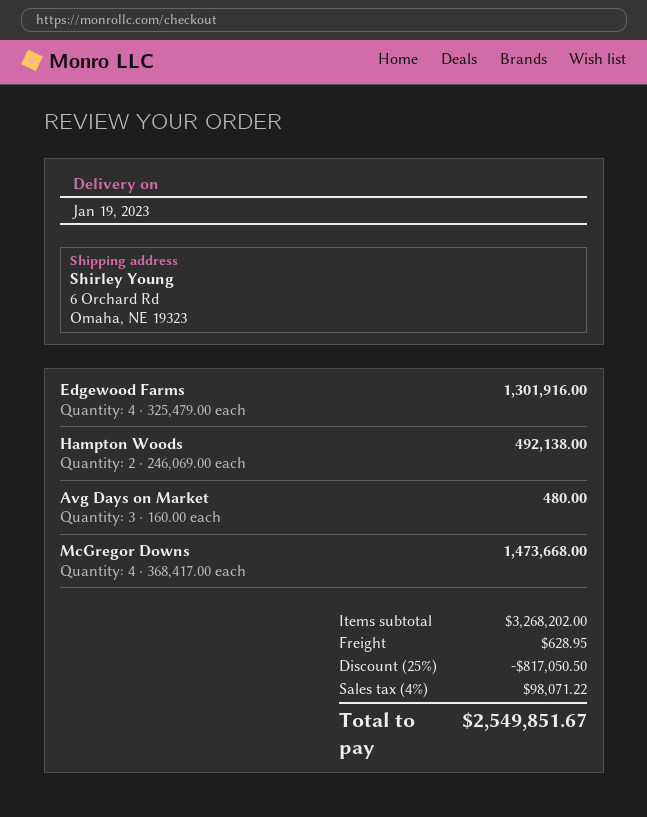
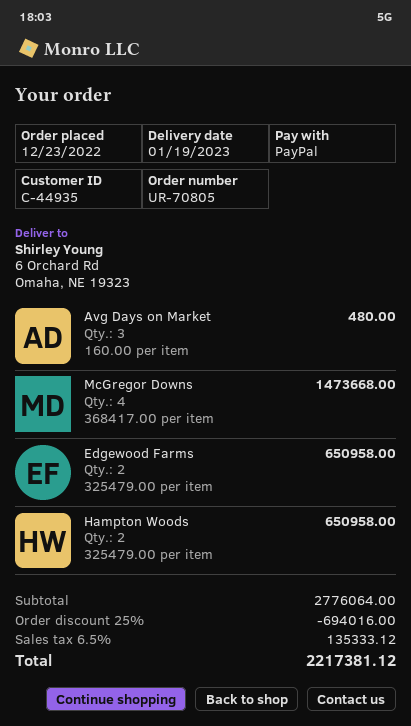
Edgewood Farms: 4 x 325479.00 = 1301916.00 -> 2 x 325479.00 = 650958.00
Hampton Woods: 2 x 246069.00 = 492138.00 -> 2 x 325479.00 = 650958.00
subtotal: 3268202.00 -> 2776064.00
discount: 25% = 817050.50 -> 25% = 694016.00
shipping: 628.95 -> none
tax: 4% = 98071.22 -> 6.5% = 135333.12
total: 2549851.67 -> 2217381.12

